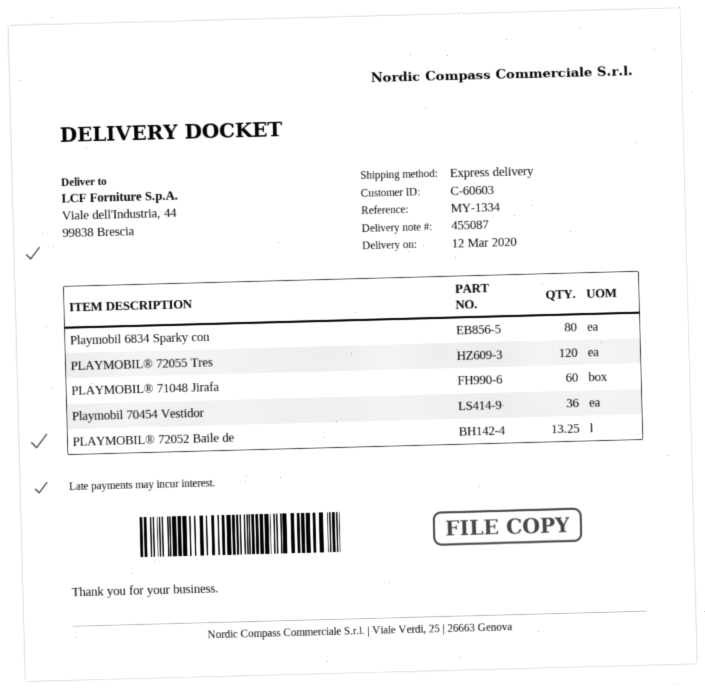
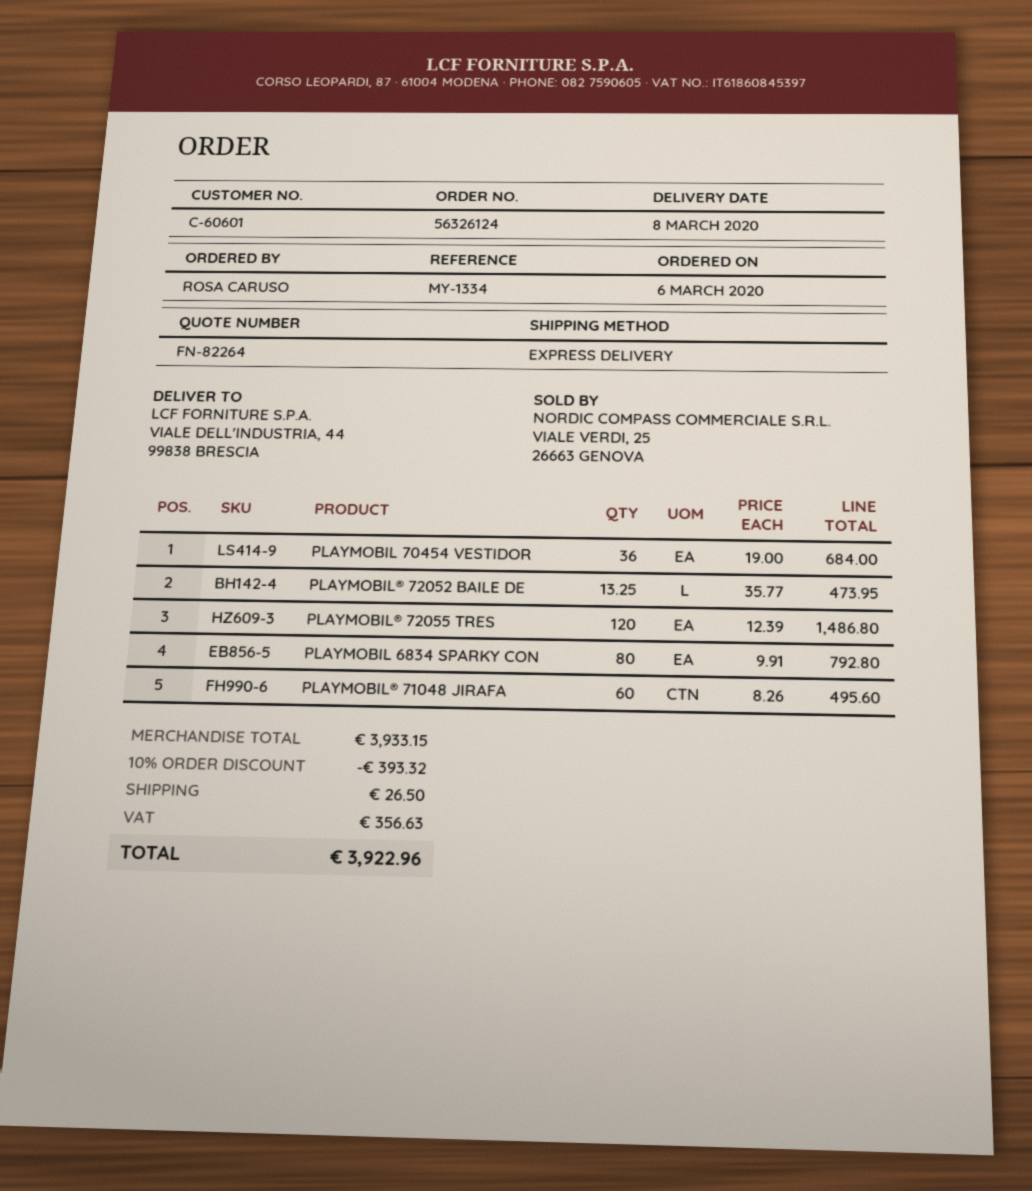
delivery date: 2020-03-12 -> 2020-03-08
customer number: C-60603 -> C-60601

